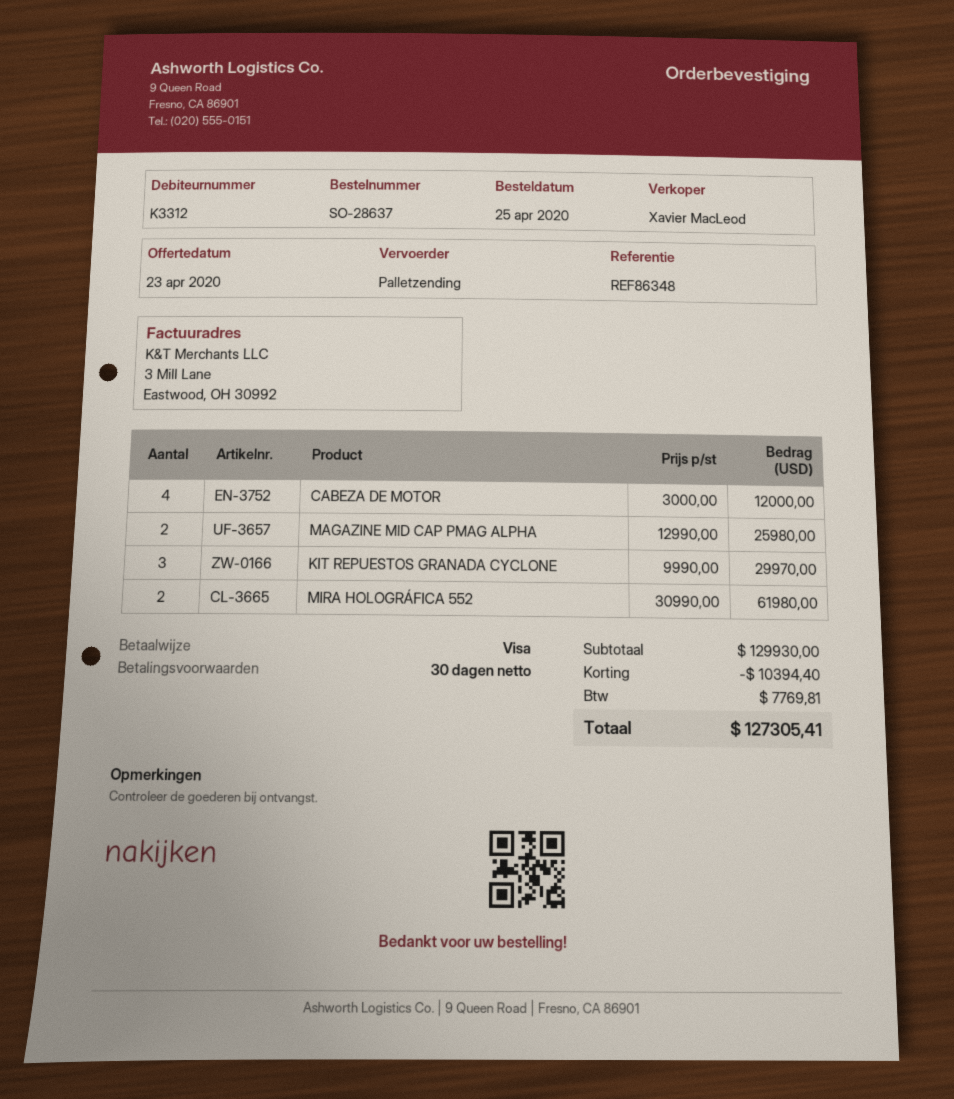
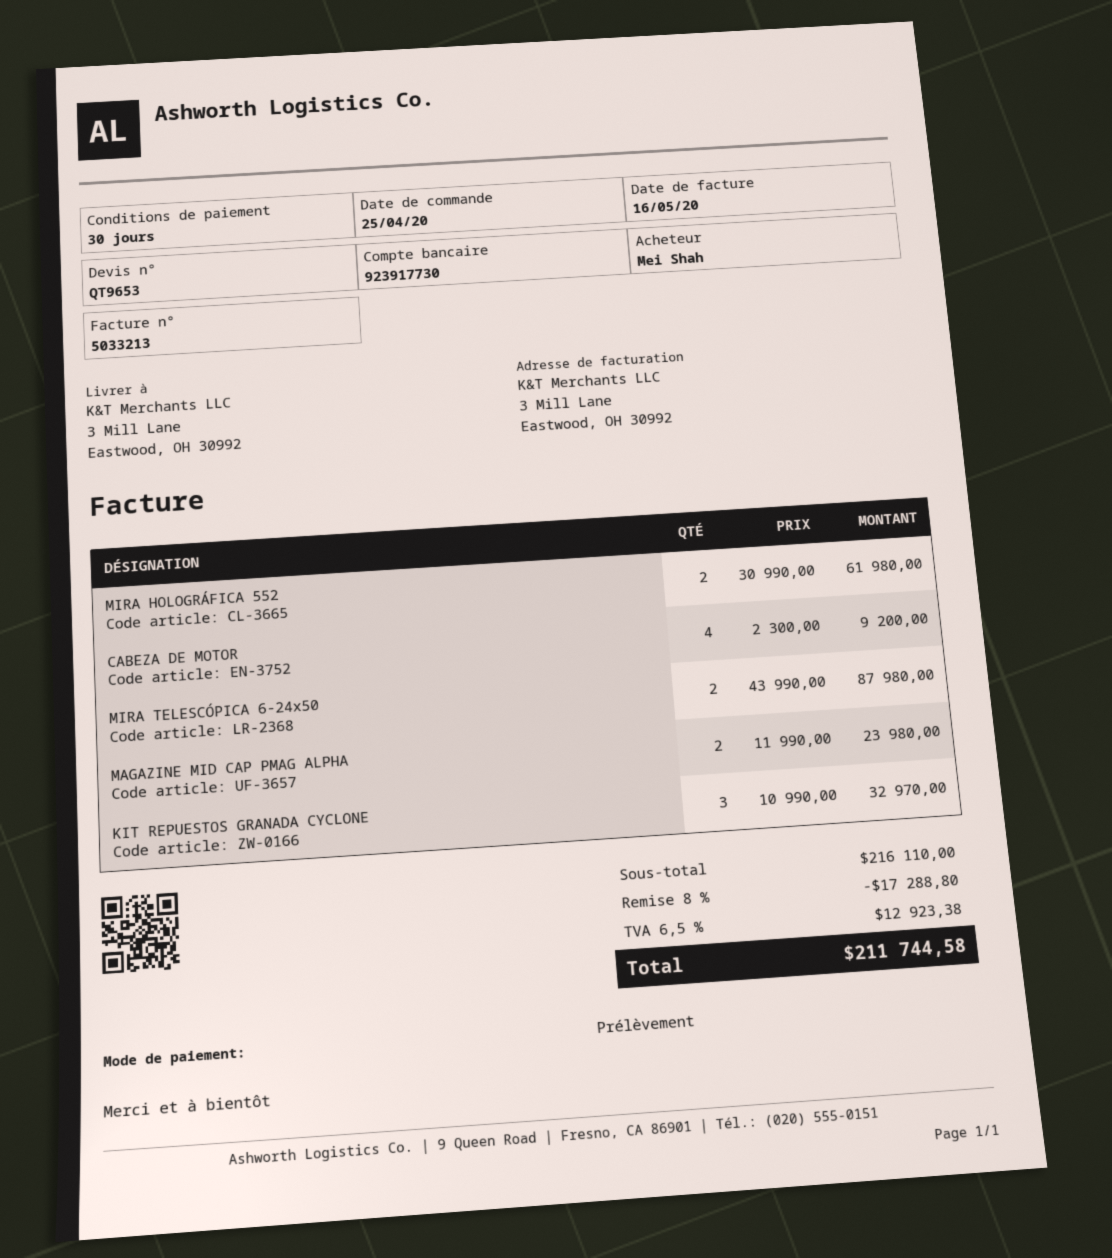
payment method: Visa -> direct debit
CABEZA DE MOTOR: 4 x 3000.00 = 12000.00 -> 4 x 2300.00 = 9200.00
MAGAZINE MID CAP PMAG ALPHA: 2 x 12990.00 = 25980.00 -> 2 x 11990.00 = 23980.00
KIT REPUESTOS GRANADA CYCLONE: 3 x 9990.00 = 29970.00 -> 3 x 10990.00 = 32970.00
MIRA TELESCÓPICA 6-24x50: none -> 2 x 43990.00 = 87980.00
subtotal: 129930.00 -> 216110.00
discount: 10394.40 -> 17288.80
tax: 7769.81 -> 12923.38
total: 127305.41 -> 211744.58

